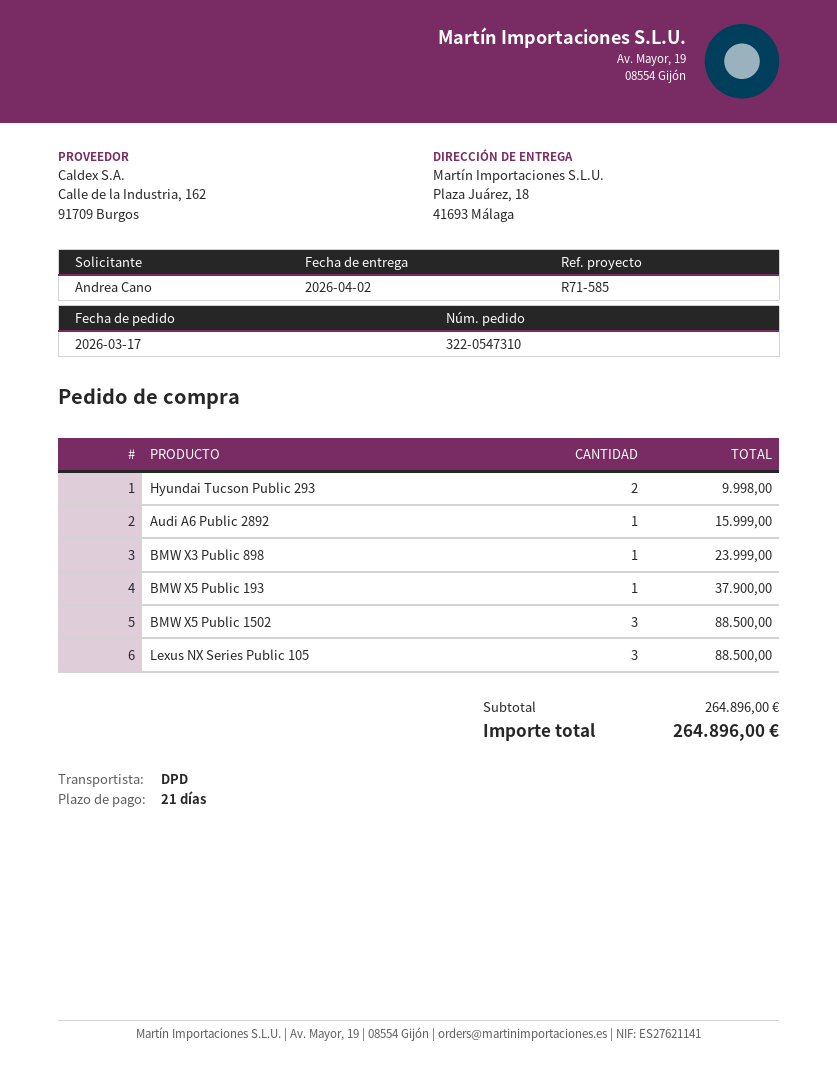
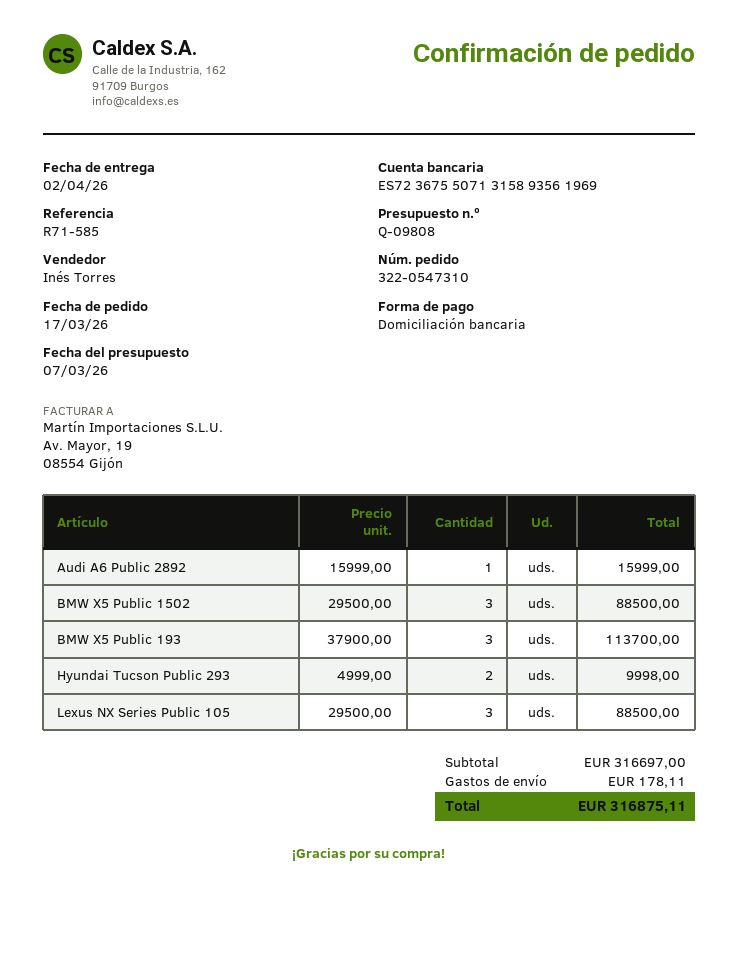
BMW X3 Public 898: 1 for 23999.00 -> none
BMW X5 Public 193: 1 for 37900.00 -> 3 for 113700.00
subtotal: 264896.00 -> 316697.00
shipping: none -> 178.11
total: 264896.00 -> 316875.11

